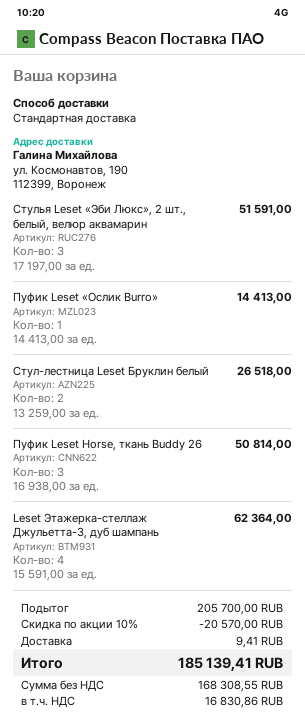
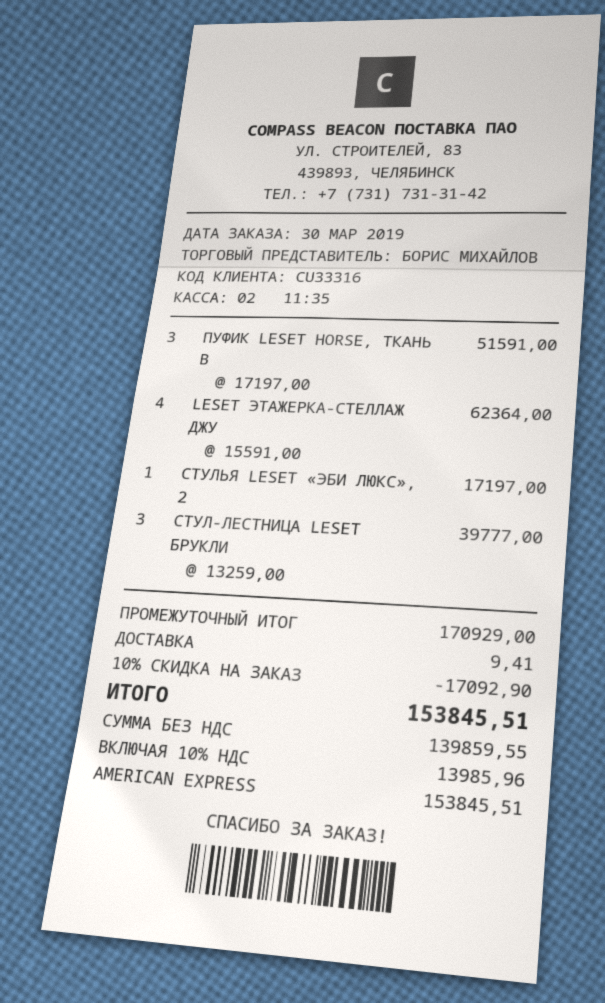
Стулья Leset «Эби Люкс», 2 шт., белый, велюр аквамарин: 3 x 17197.00 = 51591.00 -> 1 x 17197.00 = 17197.00
Пуфик Leset «Ослик Burro»: 1 x 14413.00 = 14413.00 -> none
Стул-лестница Leset Бруклин белый: 2 x 13259.00 = 26518.00 -> 3 x 13259.00 = 39777.00
Пуфик Leset Horse, ткань Buddy 26: 3 x 16938.00 = 50814.00 -> 3 x 17197.00 = 51591.00
subtotal: 205700.00 -> 170929.00
discount: 10% = 20570.00 -> 10% = 17092.90
net: 168308.55 -> 139859.55
tax: 16830.86 -> 13985.96
total: 185139.41 -> 153845.51

